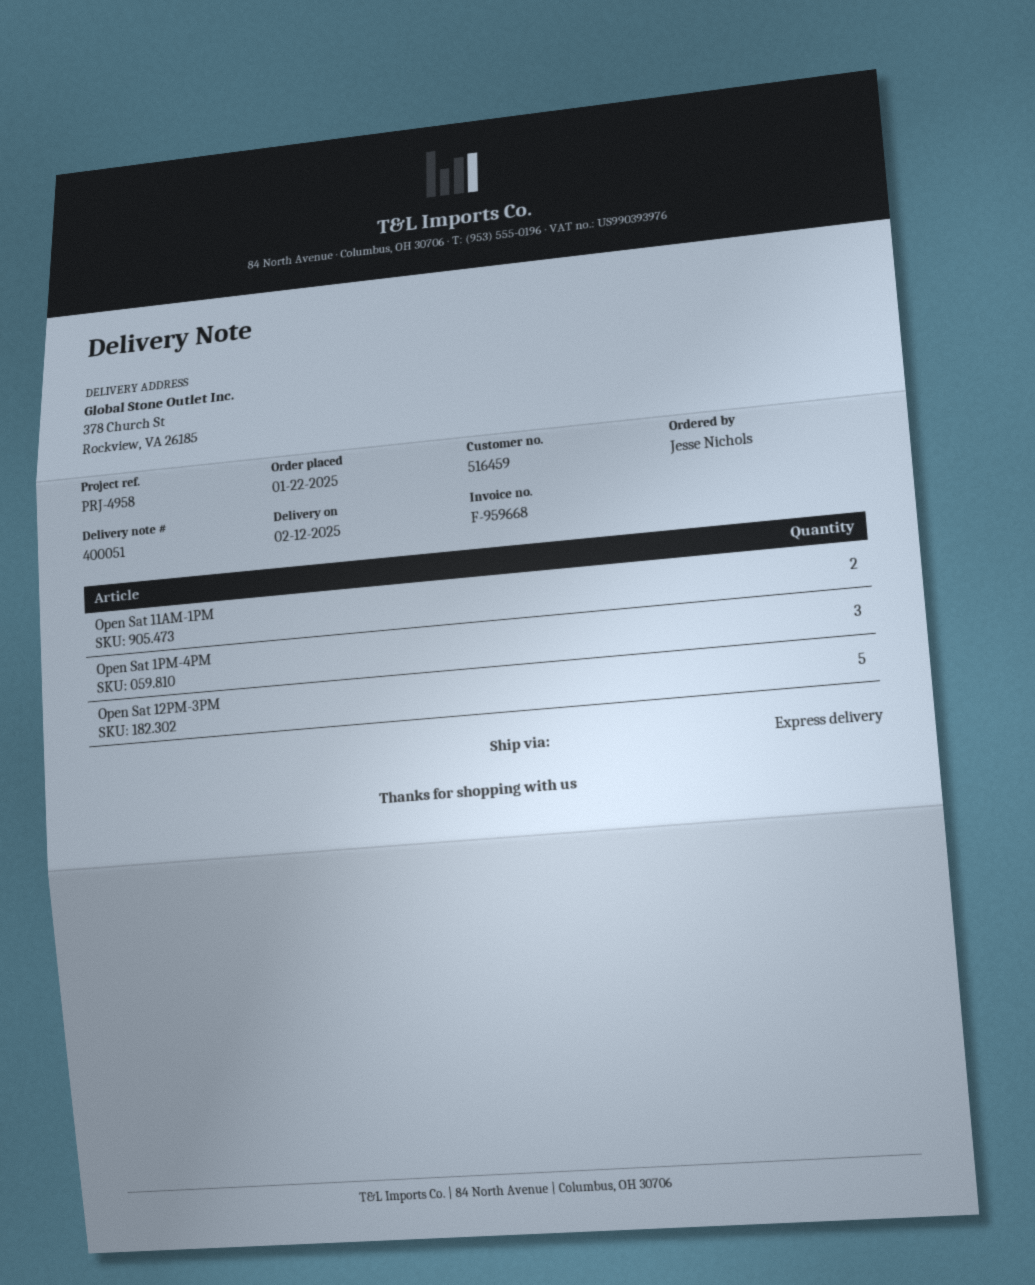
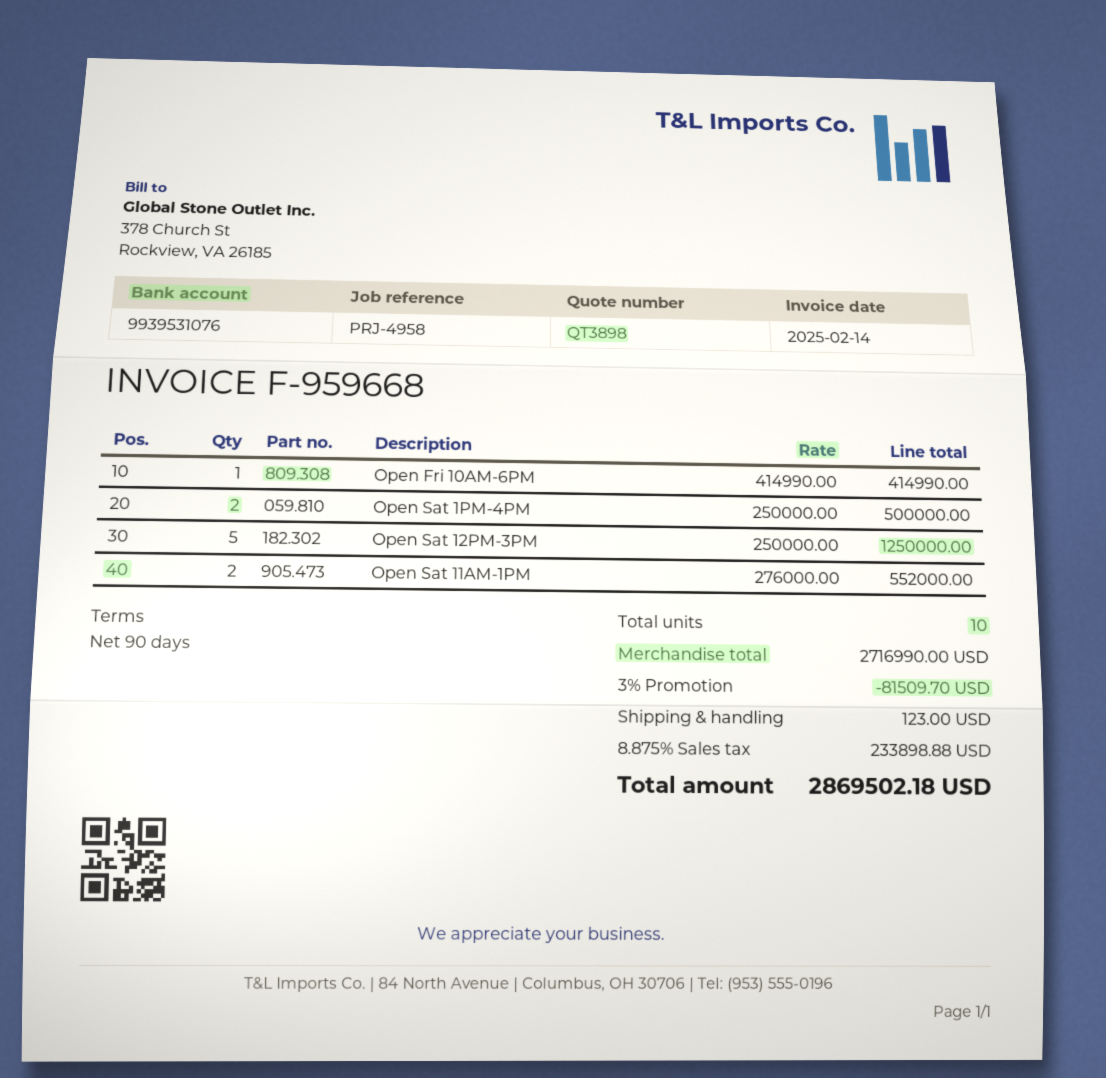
Open Sat 1PM-4PM: 3 -> 2
Open Fri 10AM-6PM: none -> 1

